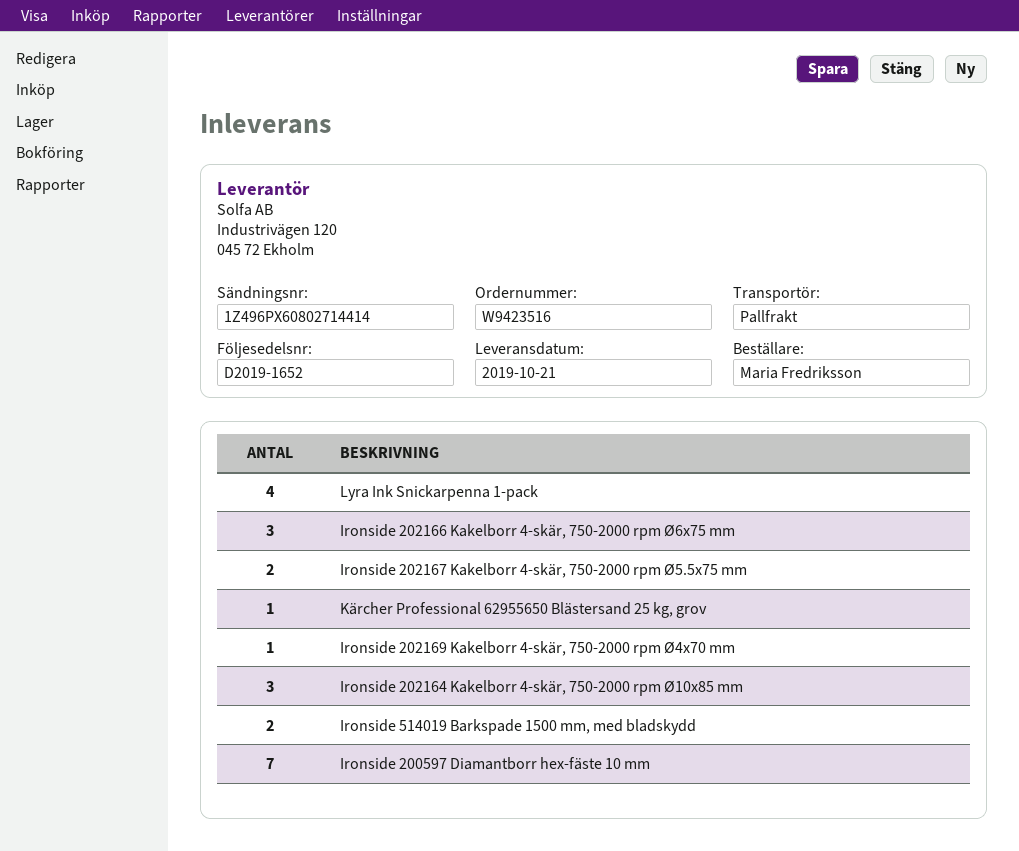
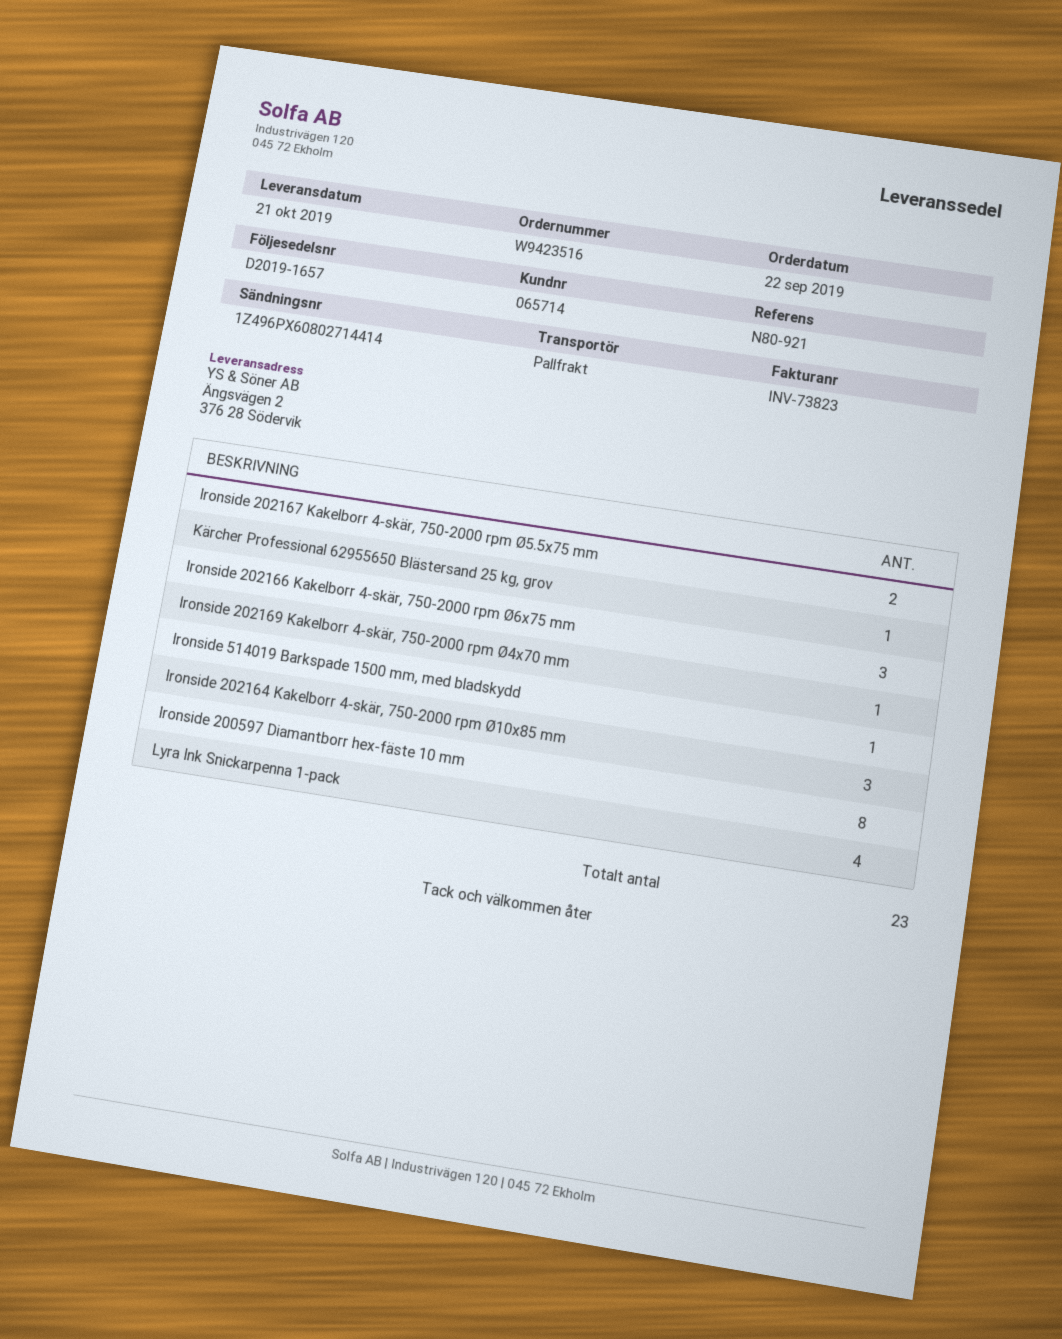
delivery note number: D2019-1652 -> D2019-1657
Ironside 514019 Barkspade 1500 mm, med bladskydd: 2 -> 1
Ironside 200597 Diamantborr hex-fäste 10 mm: 7 -> 8

